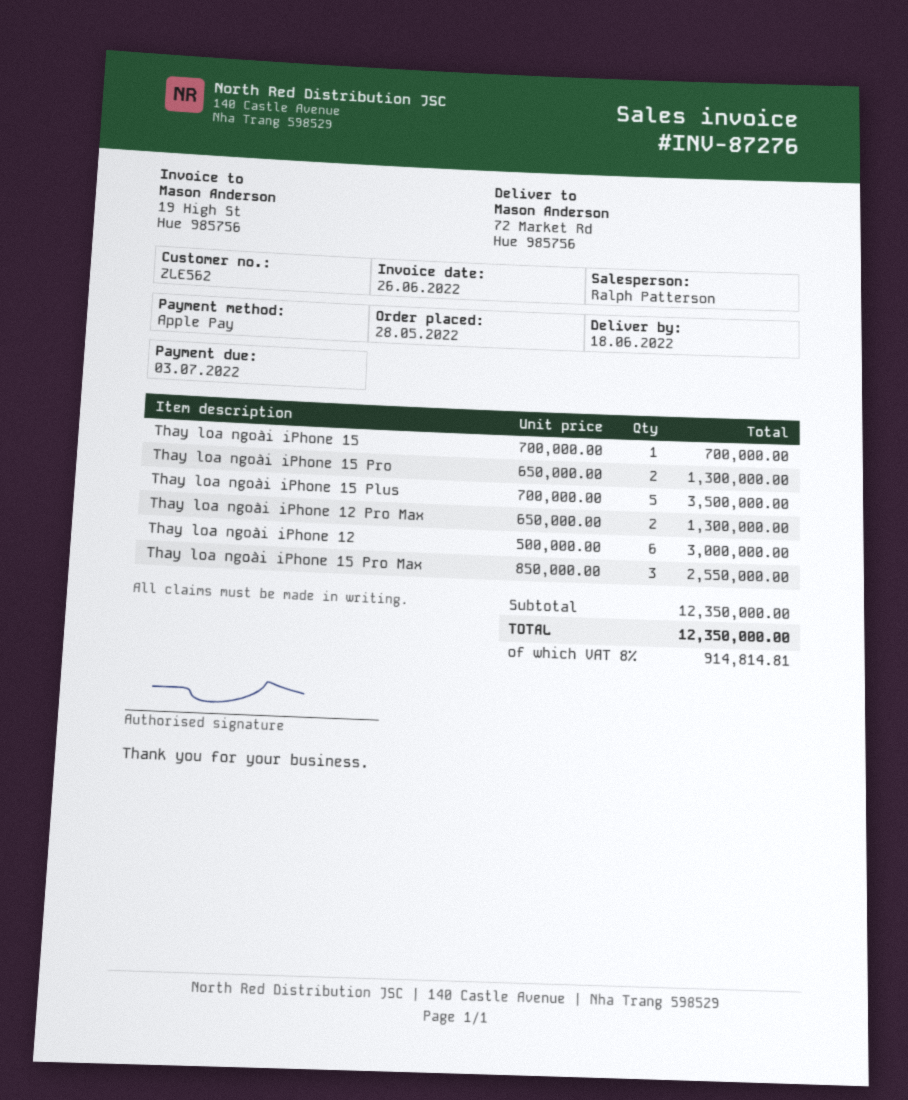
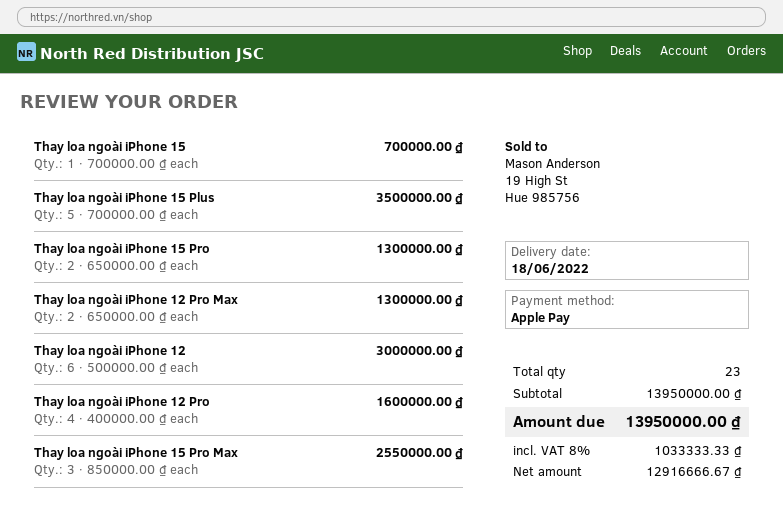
Thay loa ngoài iPhone 12 Pro: none -> 4 x 400000.00 = 1600000.00
subtotal: 12350000.00 -> 13950000.00
tax: 8% = 914814.81 -> 8% = 1033333.33
total: 12350000.00 -> 13950000.00

